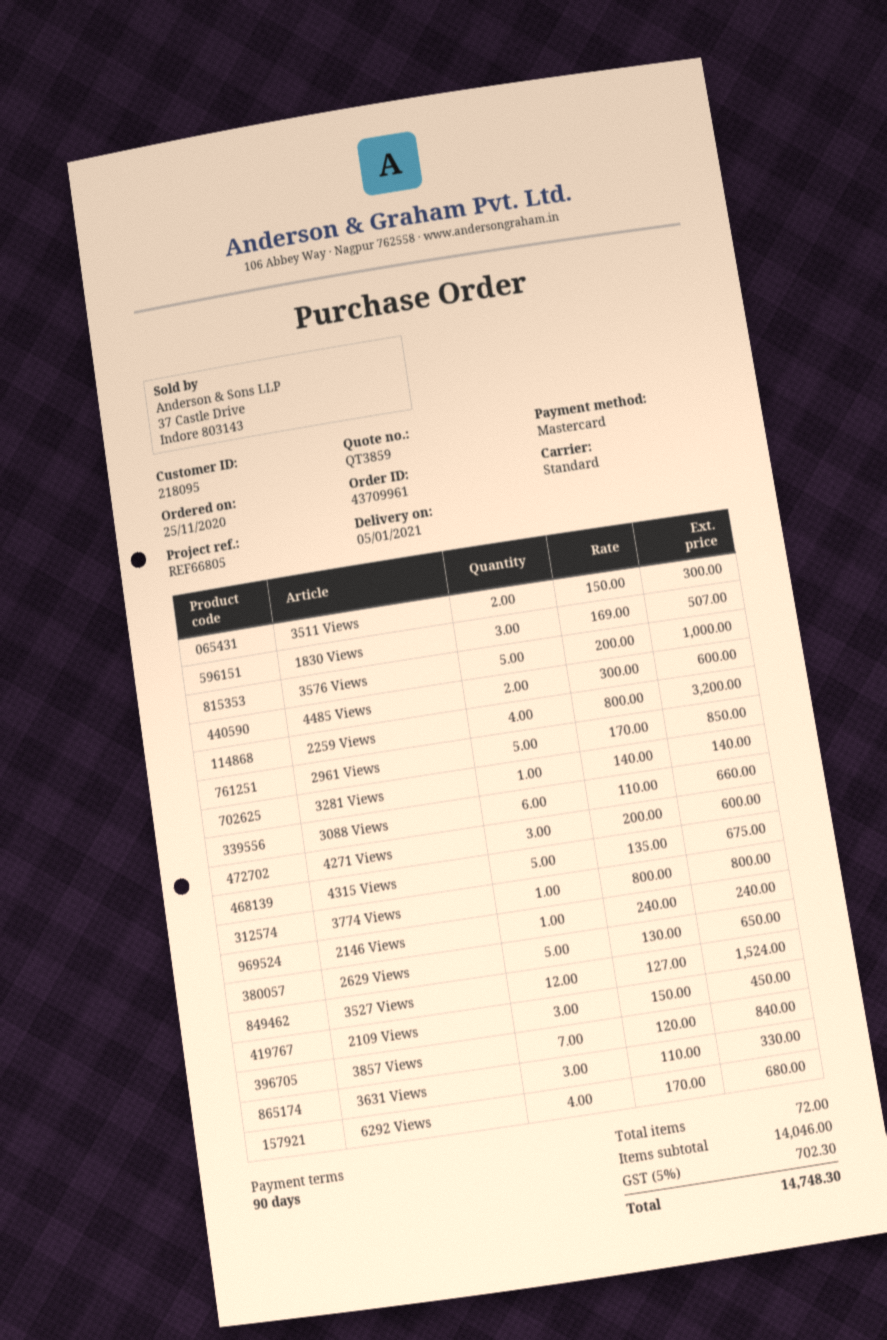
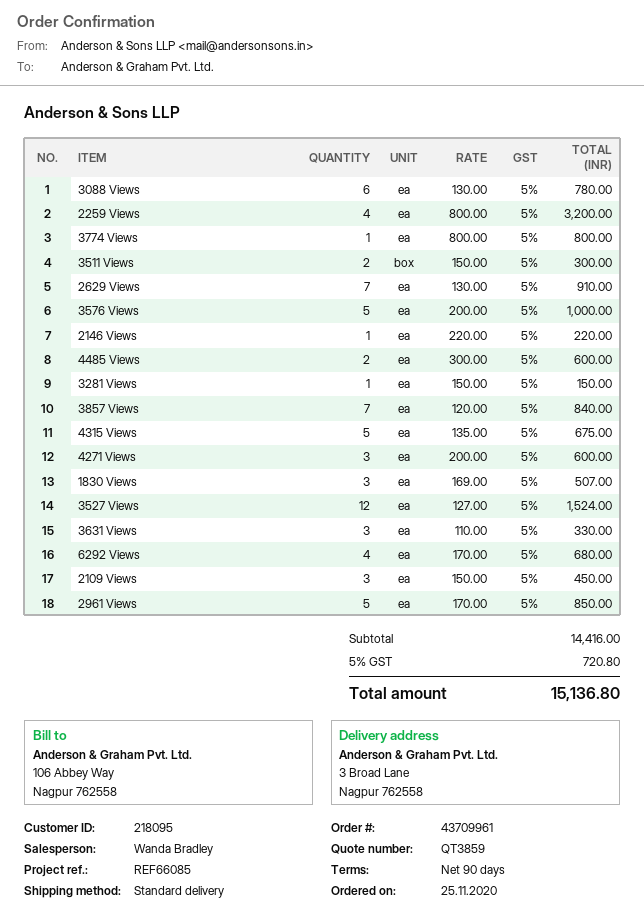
reference: REF66805 -> REF66085
3281 Views: 1 x 140.00 = 140.00 -> 1 x 150.00 = 150.00
3088 Views: 6 x 110.00 = 660.00 -> 6 x 130.00 = 780.00
2146 Views: 1 x 240.00 = 240.00 -> 1 x 220.00 = 220.00
2629 Views: 5 x 130.00 = 650.00 -> 7 x 130.00 = 910.00
subtotal: 14046.00 -> 14416.00
tax: 5% = 702.30 -> 5% = 720.80
total: 14748.30 -> 15136.80

